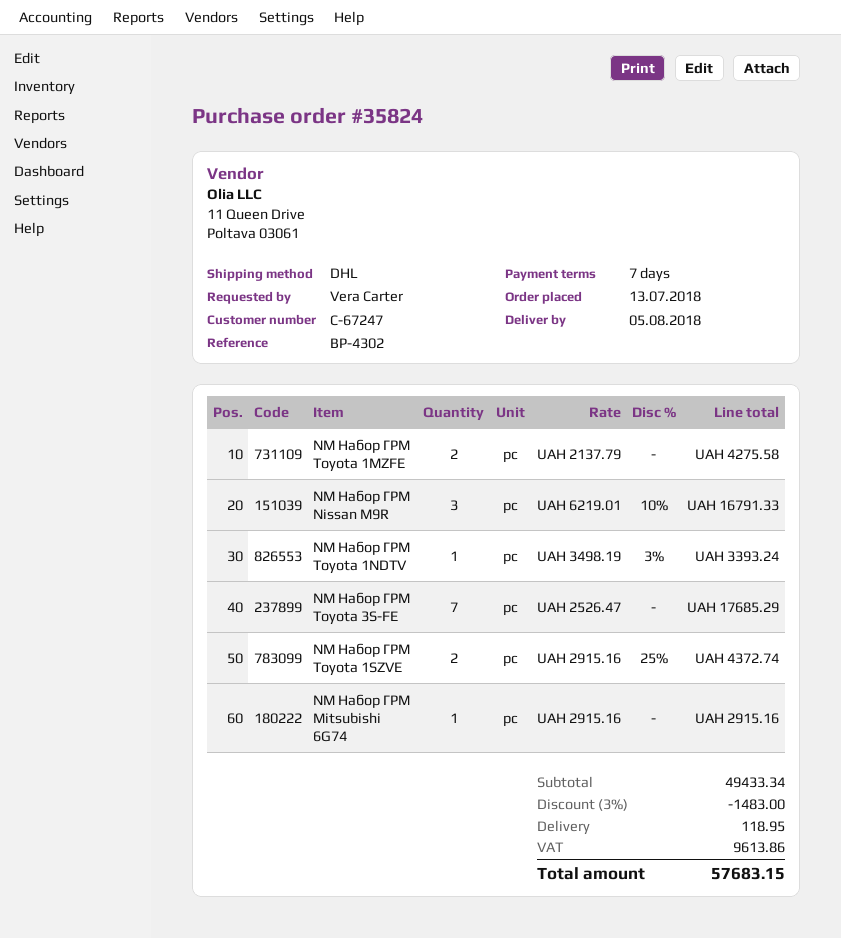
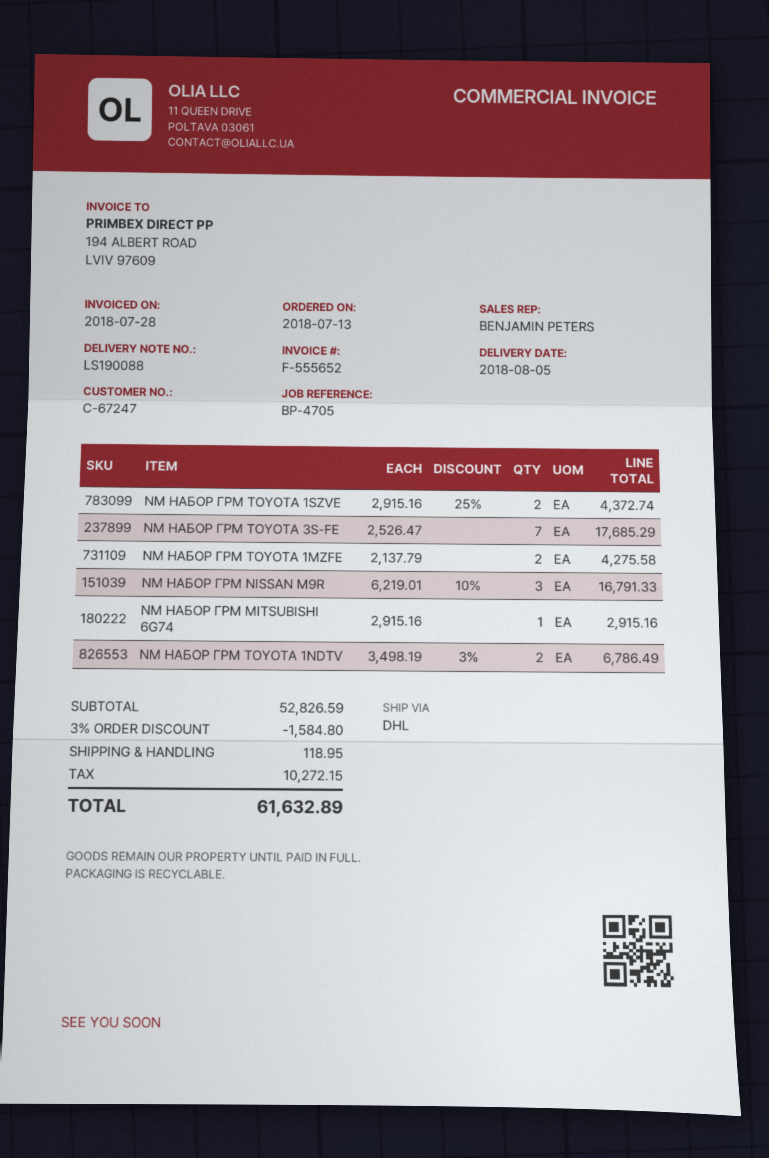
reference: BP-4302 -> BP-4705
NM Набор ГРМ Toyota 1NDTV: 1 x 3498.19 - 3% = 3393.24 -> 2 x 3498.19 - 3% = 6786.49
subtotal: 49433.34 -> 52826.59
discount: 3% = 1483.00 -> 3% = 1584.80
tax: 9613.86 -> 10272.15
total: 57683.15 -> 61632.89

